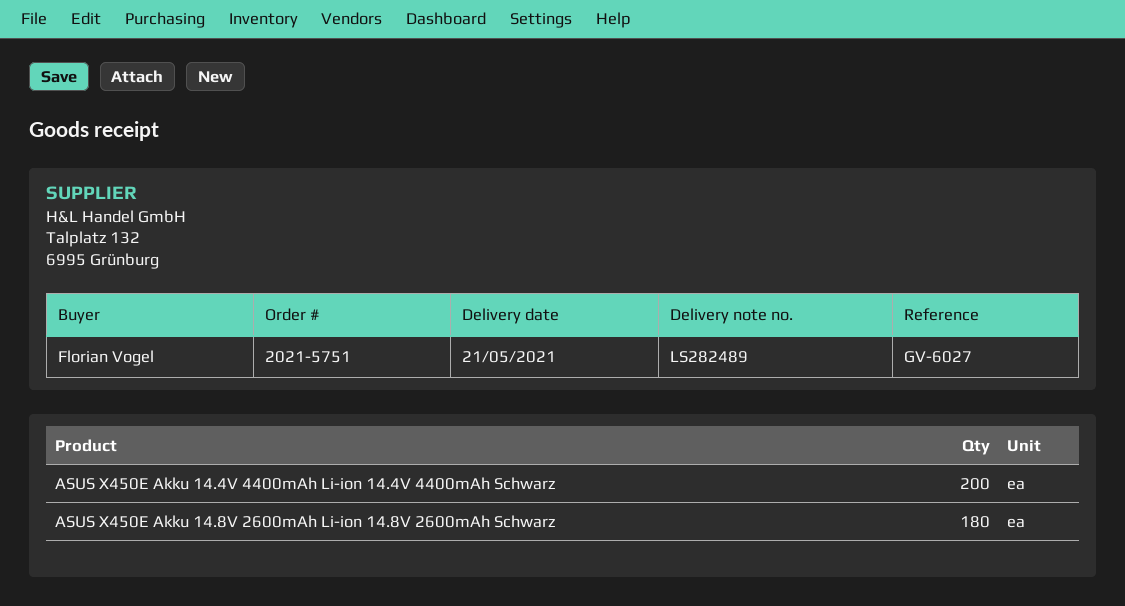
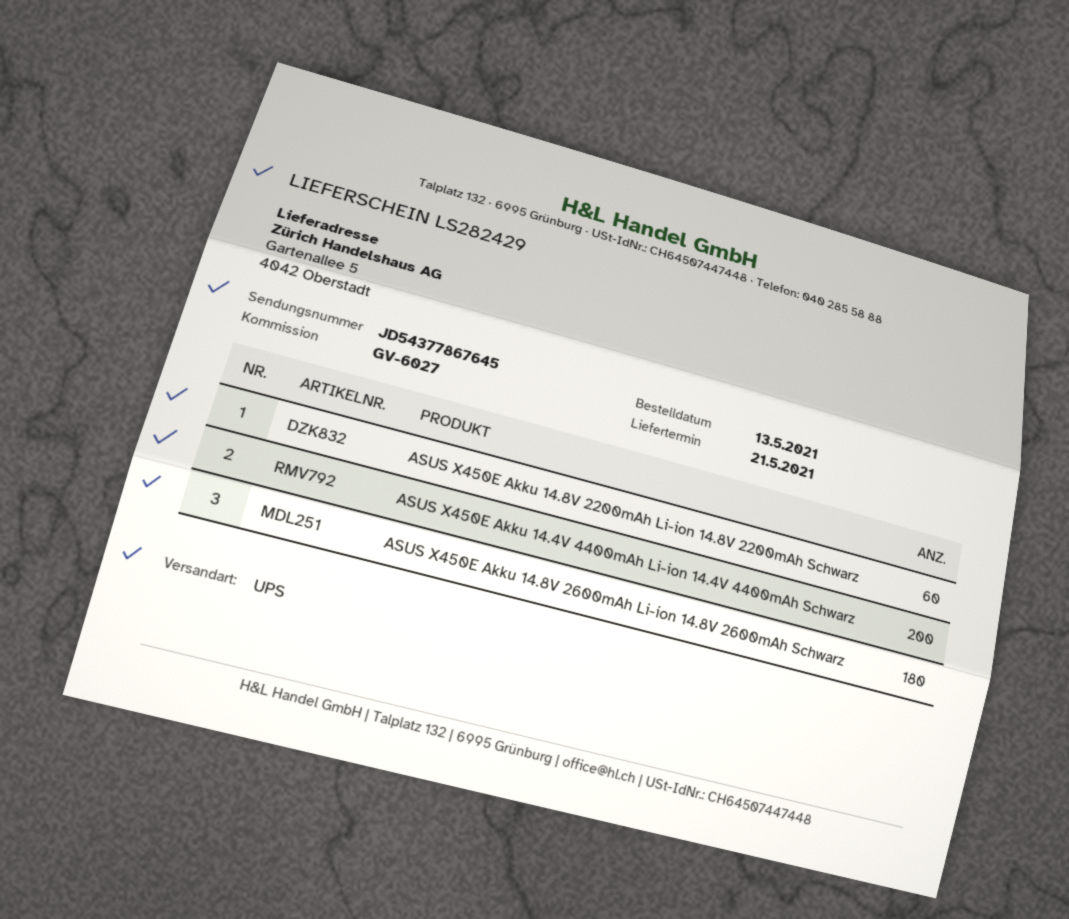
delivery note number: LS282489 -> LS282429
ASUS X450E Akku 14.8V 2200mAh Li-ion 14.8V 2200mAh Schwarz: none -> 60

